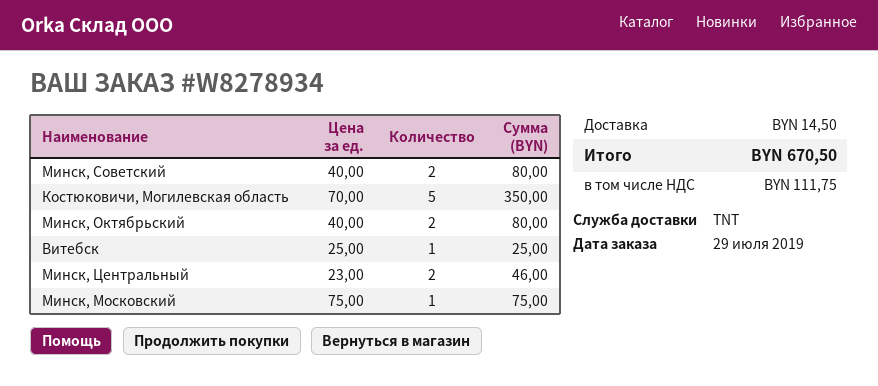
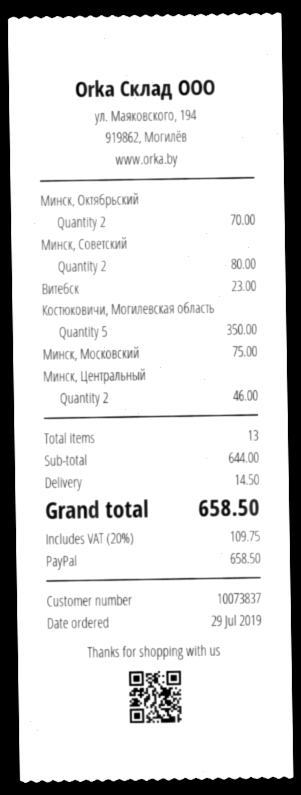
Минск, Октябрьский: 2 for 80.00 -> 2 for 70.00
Витебск: 1 for 25.00 -> 1 for 23.00
tax: 111.75 -> 109.75
total: 670.50 -> 658.50

